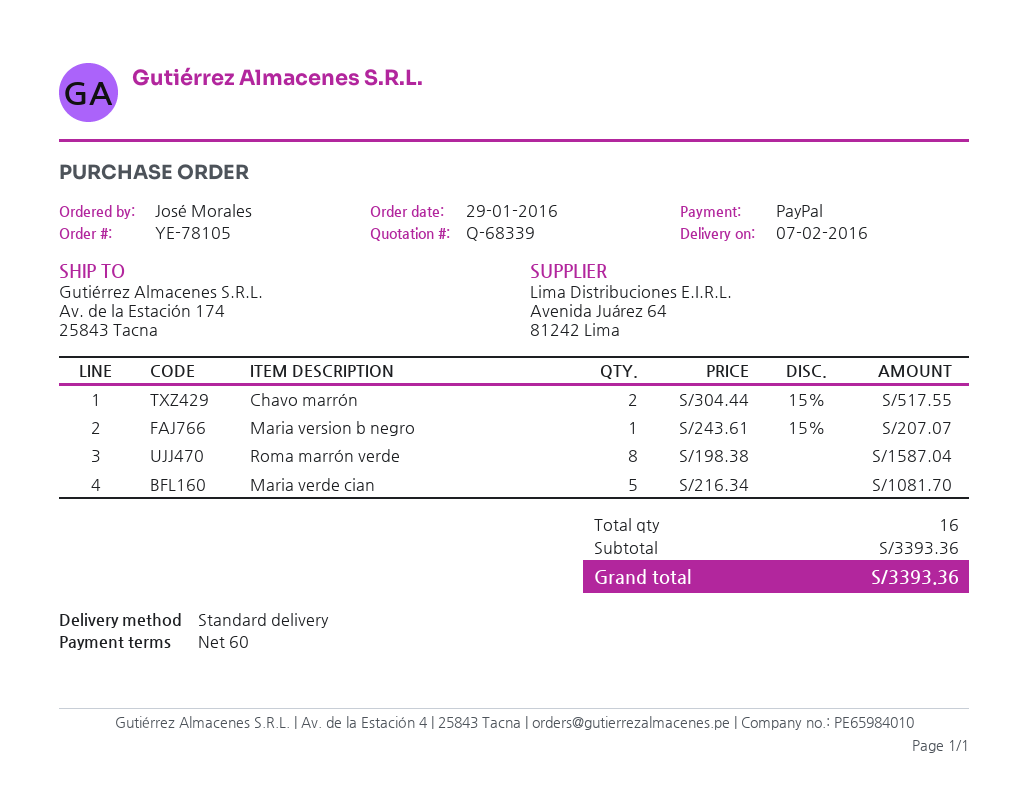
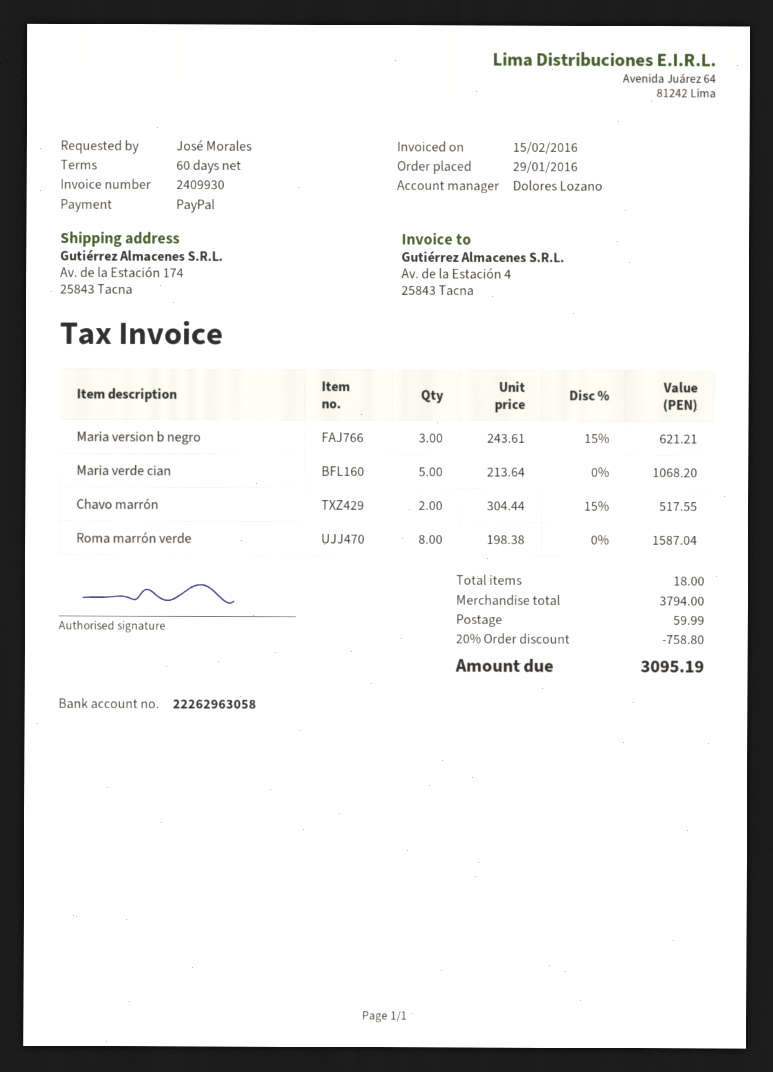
Maria version b negro: 1 x 243.61 - 15% = 207.07 -> 3 x 243.61 - 15% = 621.21
Maria verde cian: 5 x 216.34 = 1081.70 -> 5 x 213.64 = 1068.20
total quantity: 16 -> 18
subtotal: 3393.36 -> 3794.00
discount: none -> 20% = 758.80
shipping: none -> 59.99
total: 3393.36 -> 3095.19

